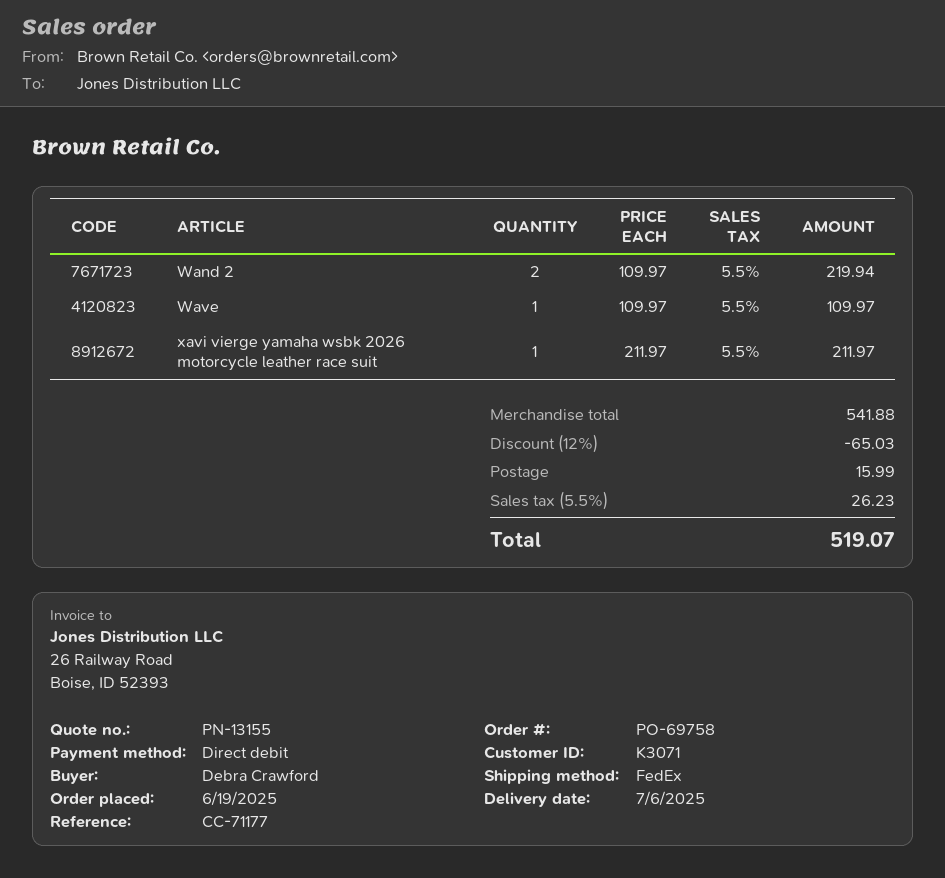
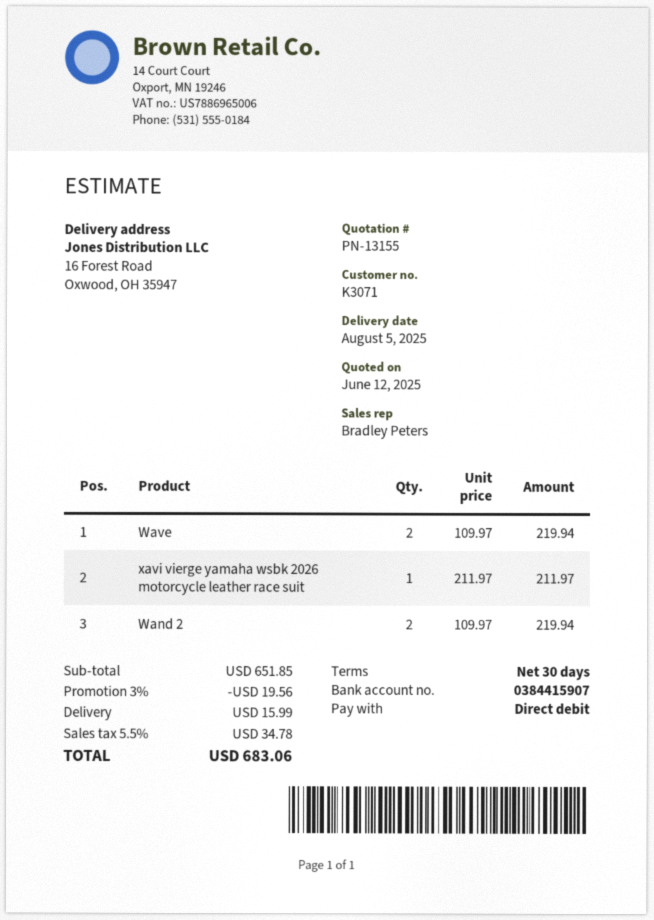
delivery date: 2025-07-06 -> 2025-08-05
Wave: 1 x 109.97 = 109.97 -> 2 x 109.97 = 219.94
subtotal: 541.88 -> 651.85
discount: 12% = 65.03 -> 3% = 19.56
tax: 5.5% = 26.23 -> 5.5% = 34.78
total: 519.07 -> 683.06

